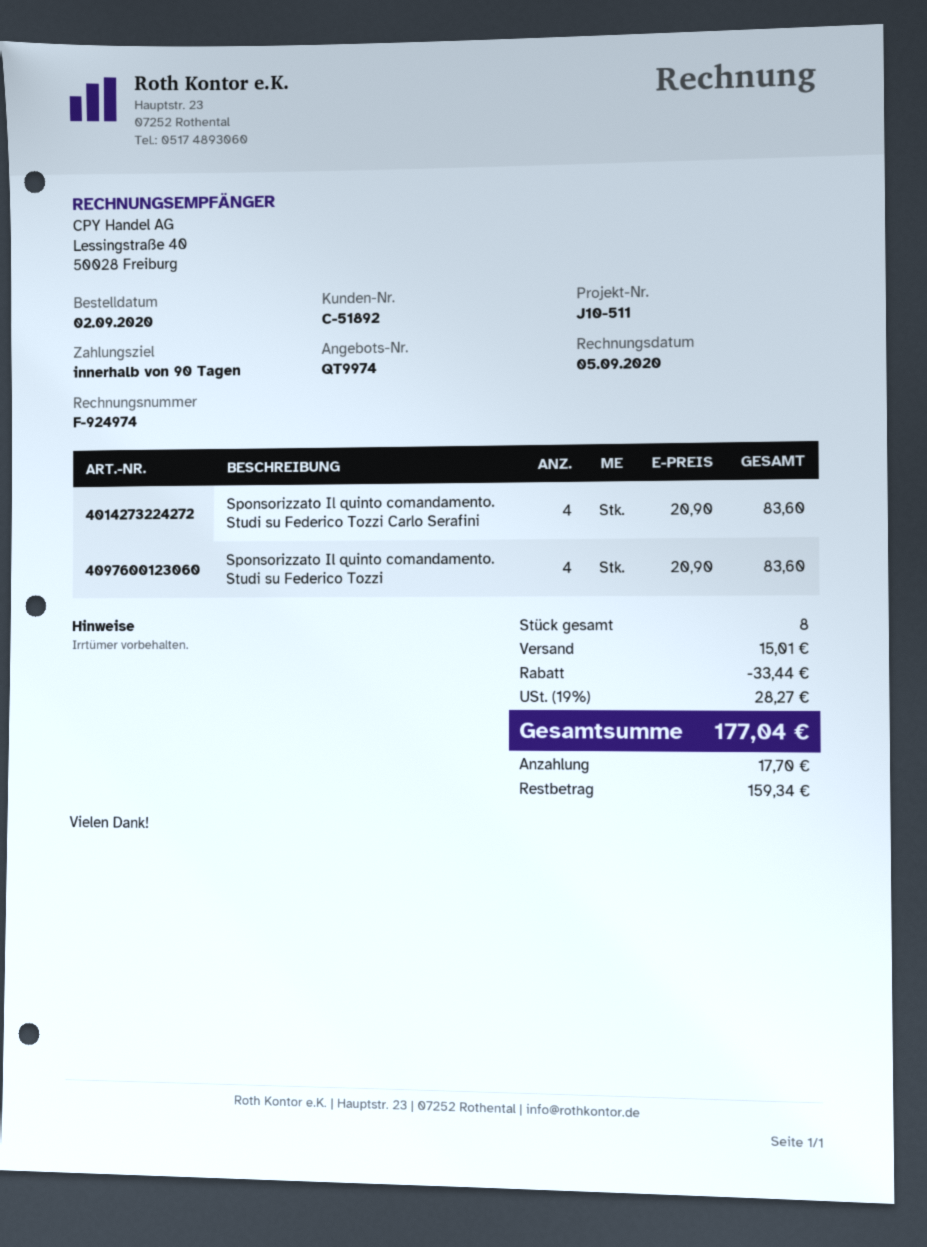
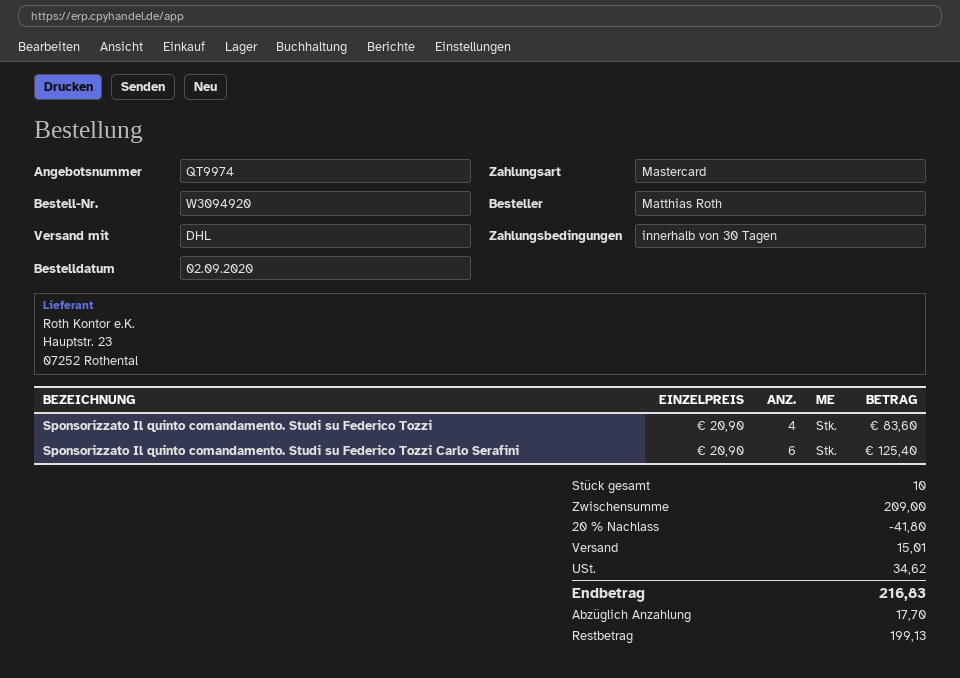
payment terms: 90 days -> 30 days
Sponsorizzato Il quinto comandamento. Studi su Federico Tozzi Carlo Serafini: 4 x 20.90 = 83.60 -> 6 x 20.90 = 125.40
total quantity: 8 -> 10
discount: 33.44 -> 41.80
tax: 28.27 -> 34.62
total: 177.04 -> 216.83
balance: 159.34 -> 199.13

